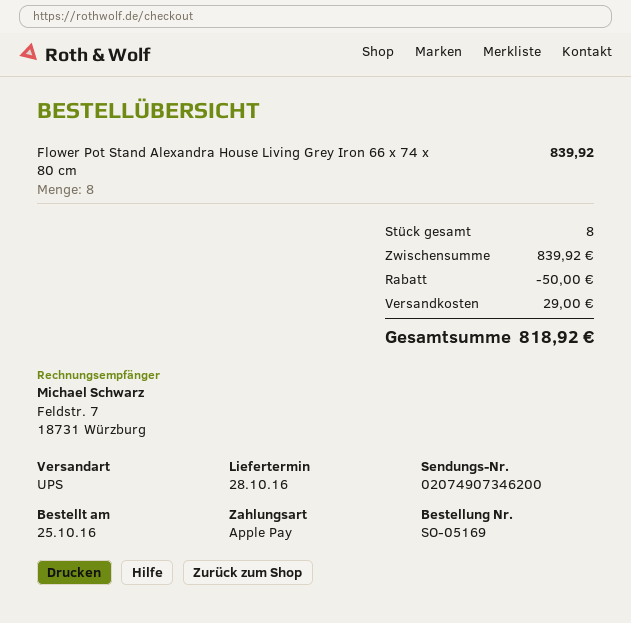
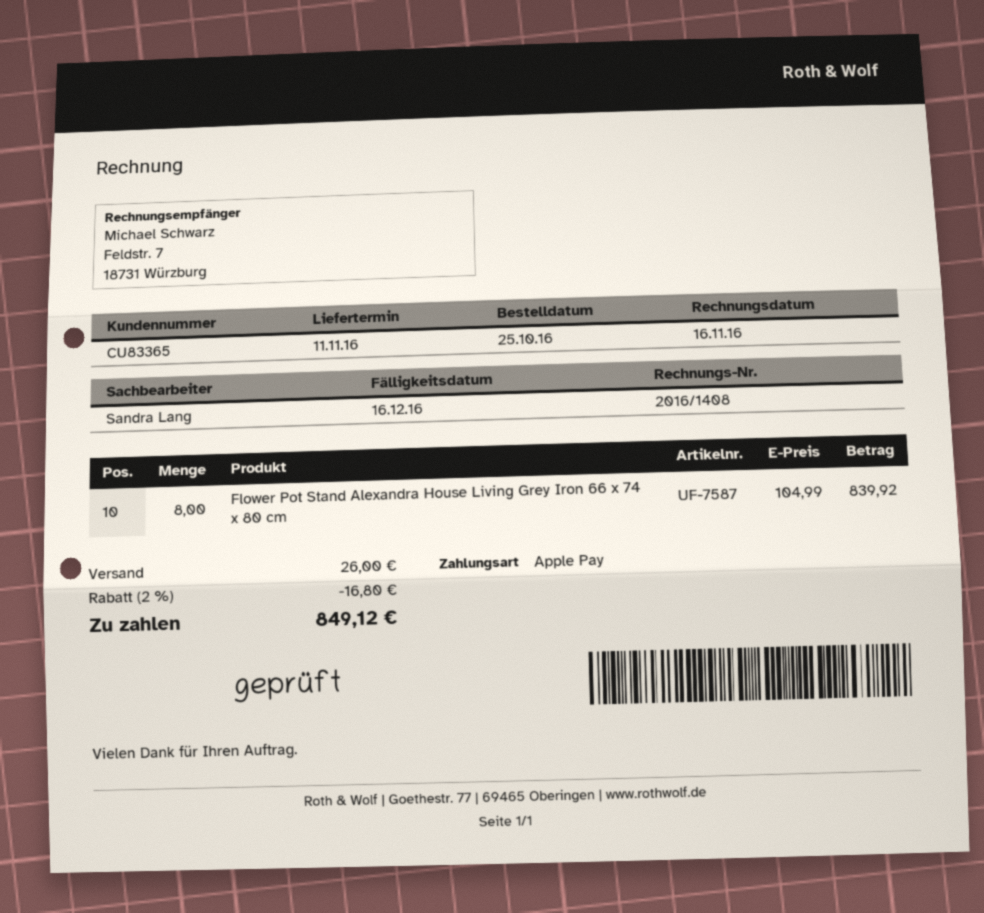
delivery date: 2016-10-28 -> 2016-11-11
discount: 50.00 -> 16.80
shipping: 29.00 -> 26.00
total: 818.92 -> 849.12

